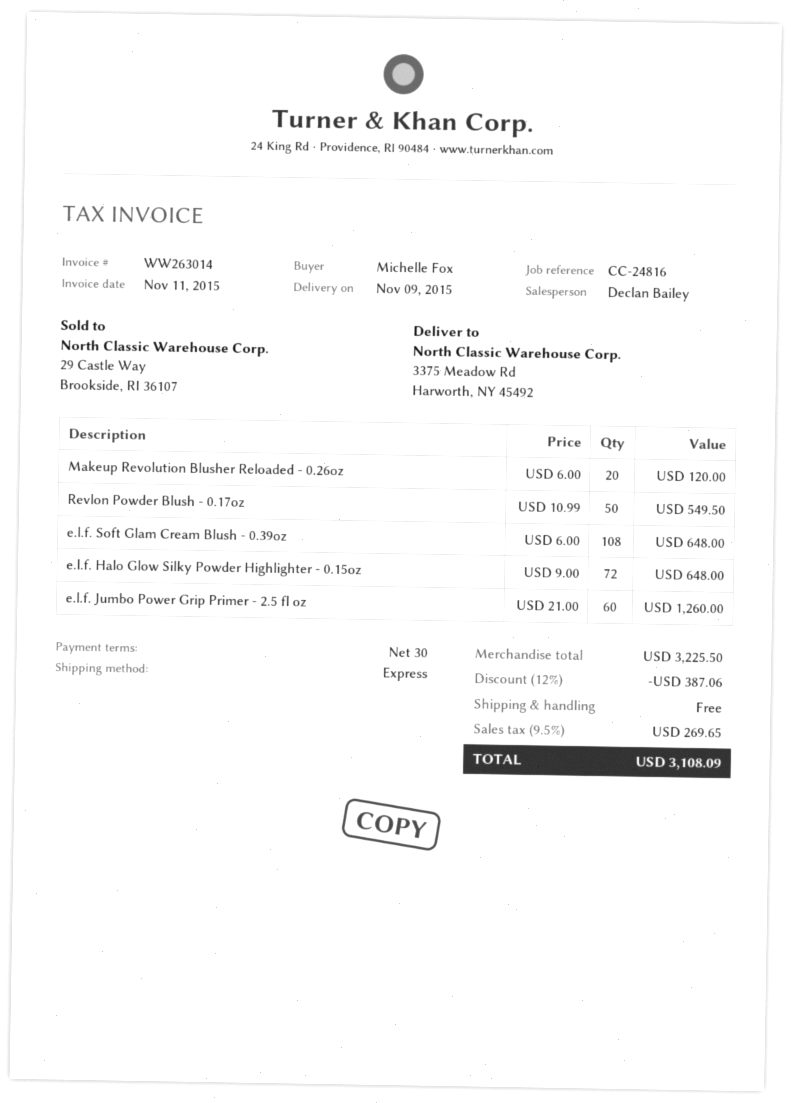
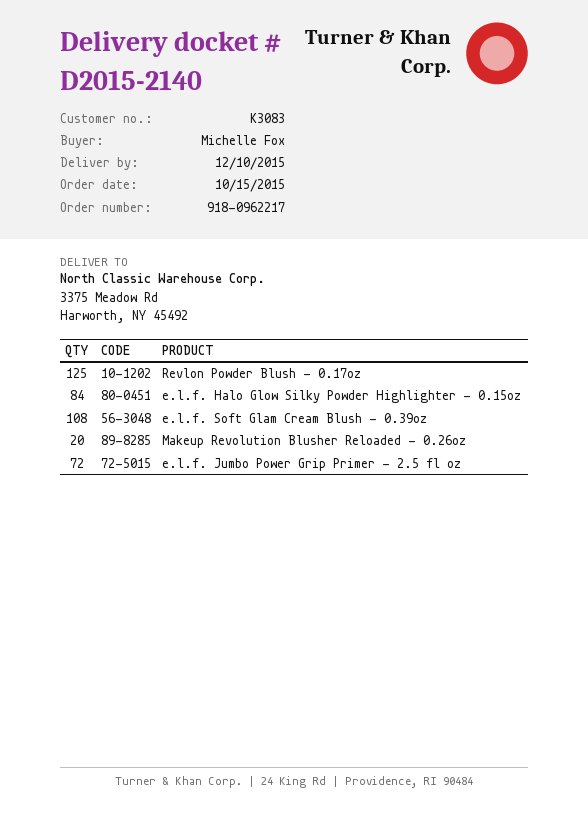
delivery date: 2015-11-09 -> 2015-12-10
Revlon Powder Blush - 0.17oz: 50 -> 125
e.l.f. Halo Glow Silky Powder Highlighter - 0.15oz: 72 -> 84
e.l.f. Jumbo Power Grip Primer - 2.5 fl oz: 60 -> 72

